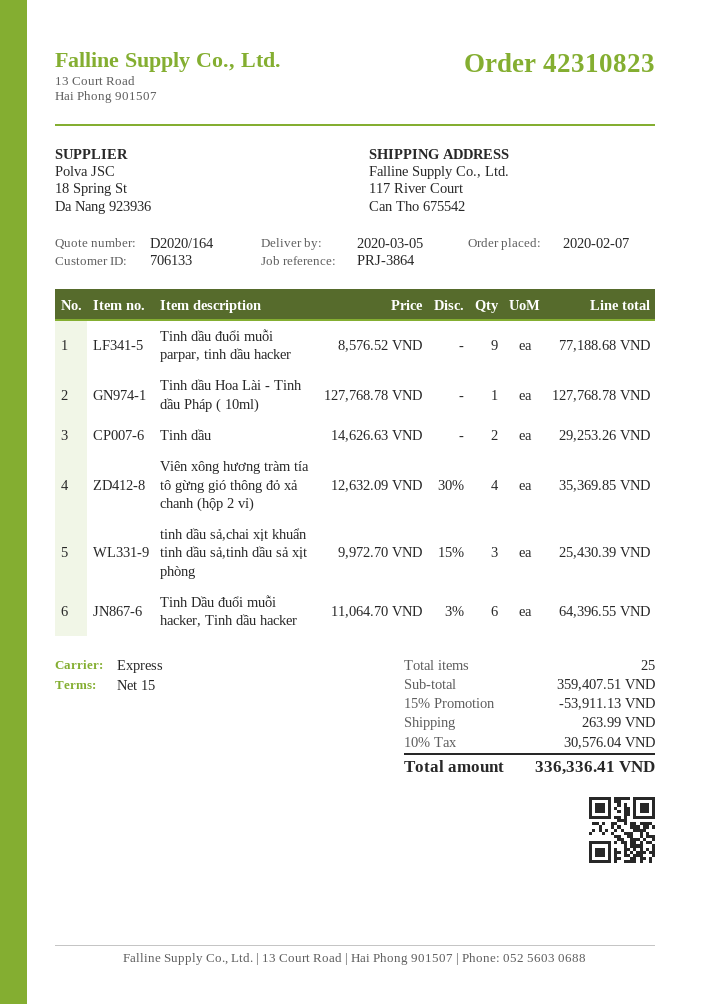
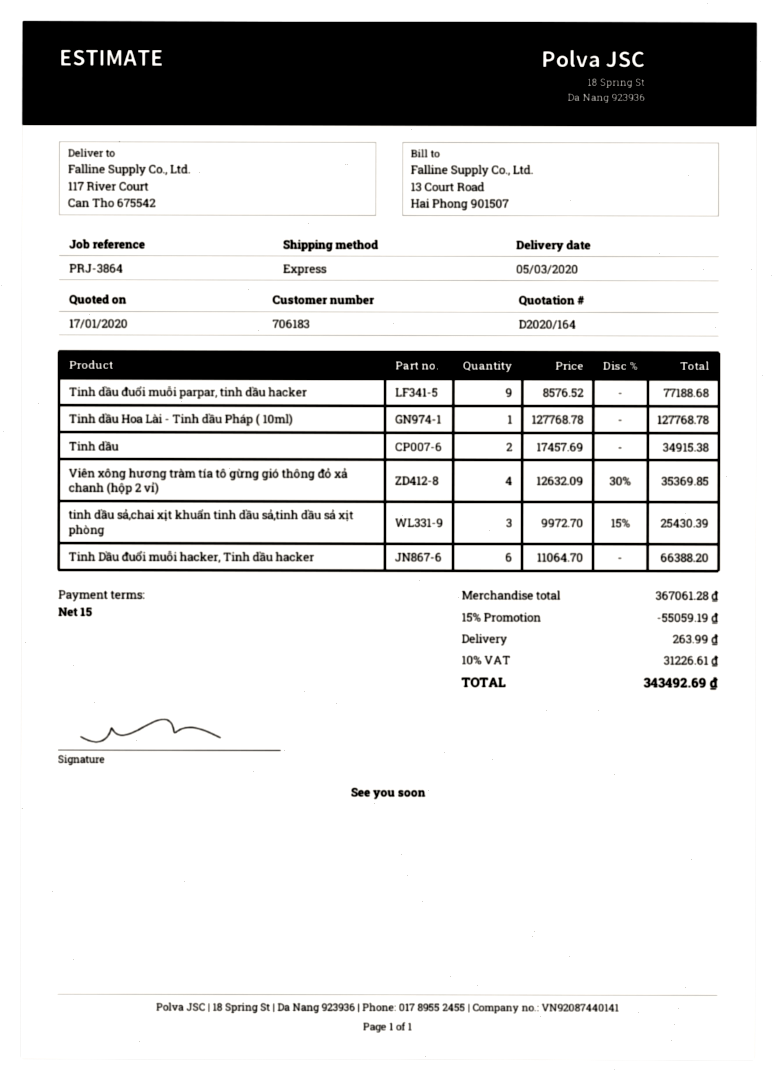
customer number: 706133 -> 706183
Tinh dầu: 2 x 14626.63 = 29253.26 -> 2 x 17457.69 = 34915.38
Tinh Dầu đuổi muỗi hacker, Tinh dầu hacker: 6 x 11064.70 - 3% = 64396.55 -> 6 x 11064.70 = 66388.20
subtotal: 359407.51 -> 367061.28
discount: 15% = 53911.13 -> 15% = 55059.19
tax: 10% = 30576.04 -> 10% = 31226.61
total: 336336.41 -> 343492.69

